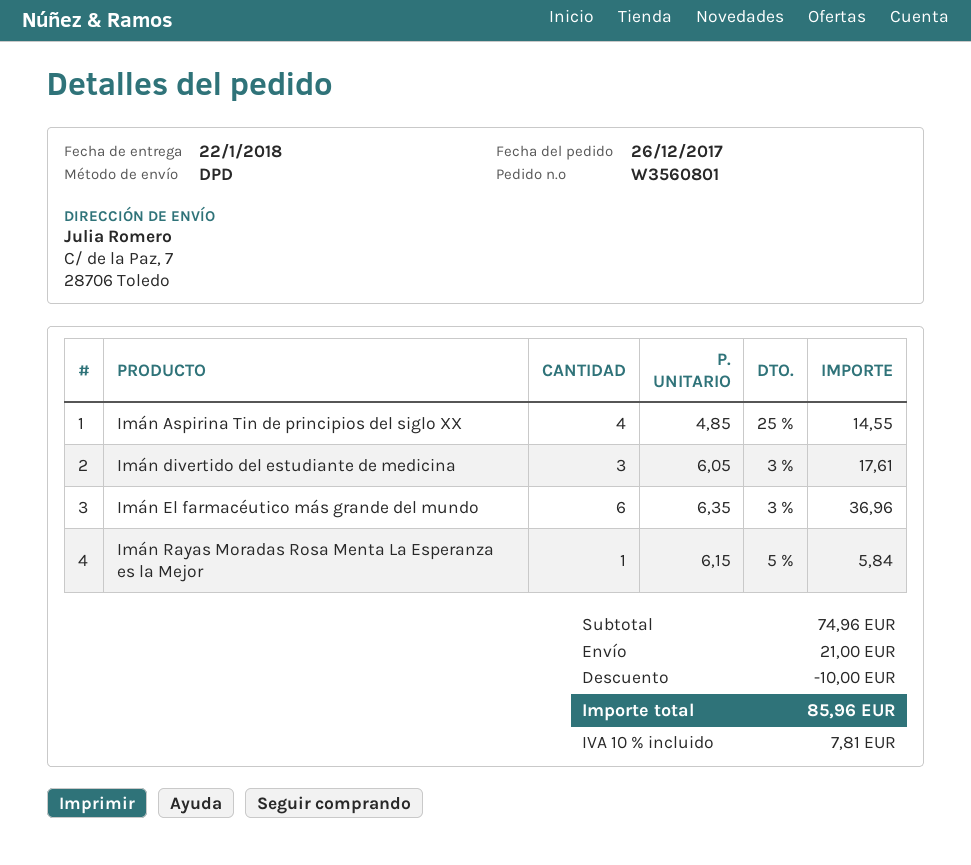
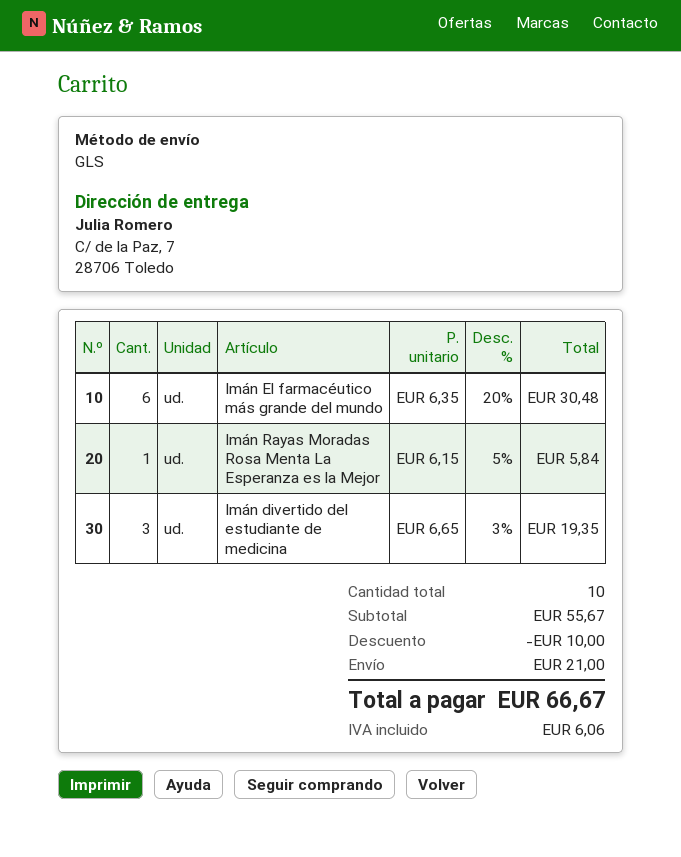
shipping method: DPD -> GLS
Imán Aspirina Tin de principios del siglo XX: 4 x 4.85 - 25% = 14.55 -> none
Imán divertido del estudiante de medicina: 3 x 6.05 - 3% = 17.61 -> 3 x 6.65 - 3% = 19.35
Imán El farmacéutico más grande del mundo: 6 x 6.35 - 3% = 36.96 -> 6 x 6.35 - 20% = 30.48
subtotal: 74.96 -> 55.67
tax: 7.81 -> 6.06
total: 85.96 -> 66.67

